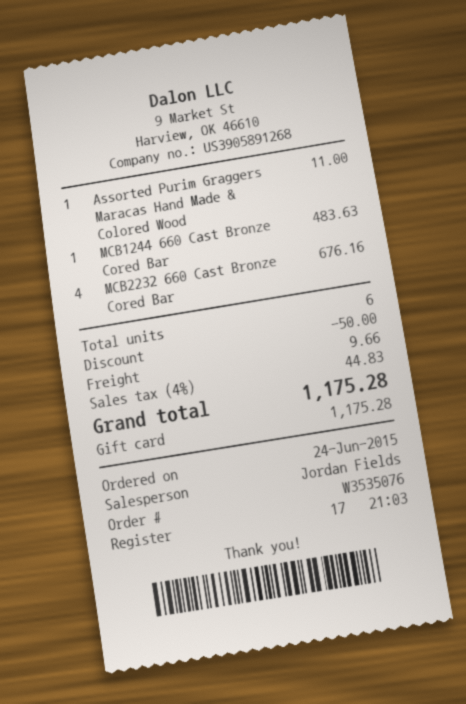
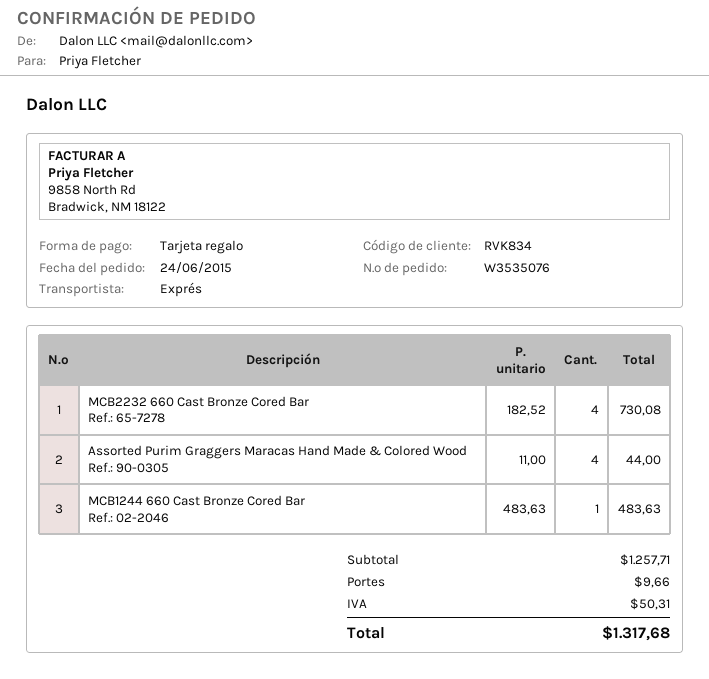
Assorted Purim Graggers Maracas Hand Made & Colored Wood: 1 for 11.00 -> 4 for 44.00
MCB2232 660 Cast Bronze Cored Bar: 4 for 676.16 -> 4 for 730.08
discount: 50.00 -> none
tax: 44.83 -> 50.31
total: 1175.28 -> 1317.68

